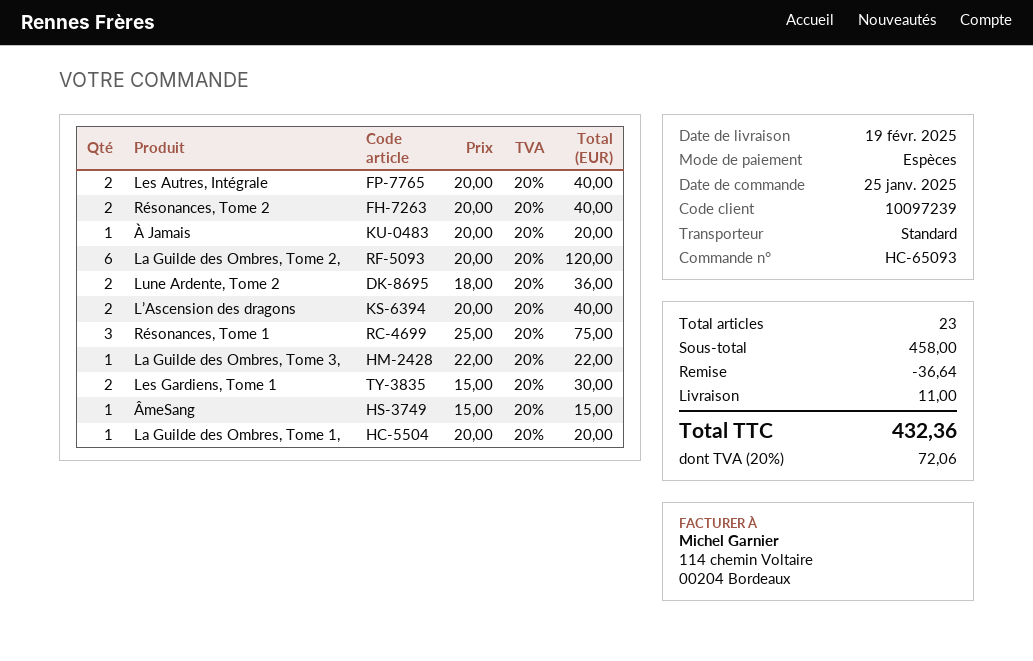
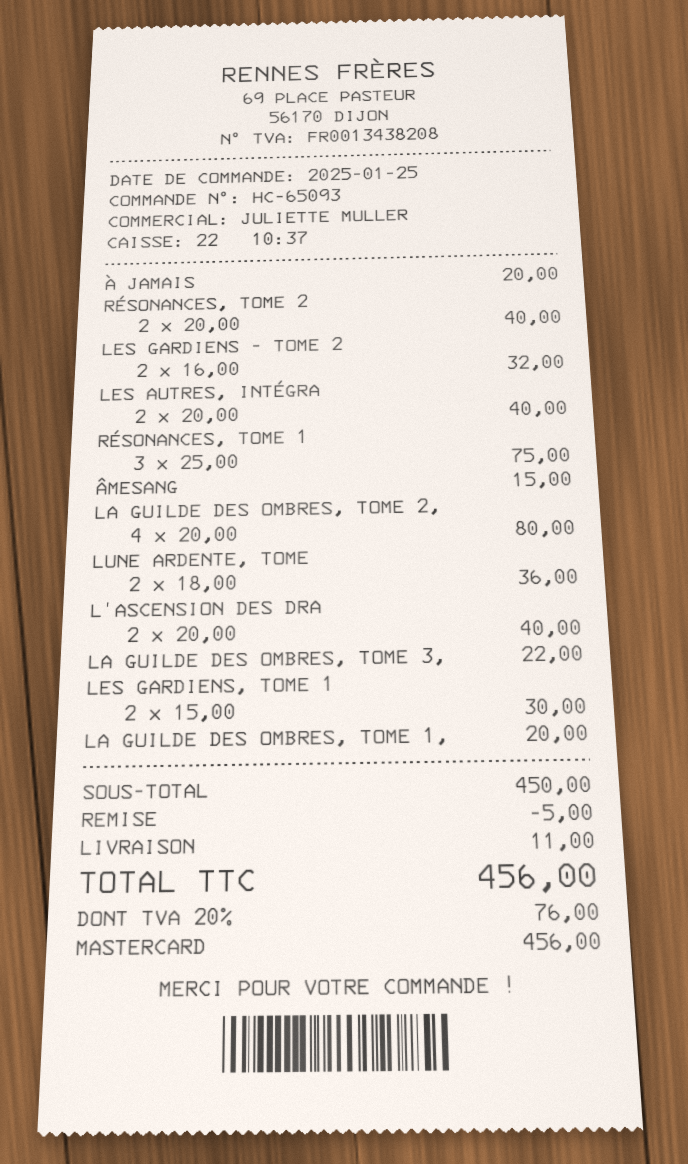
payment method: cash -> Mastercard
La Guilde des Ombres, Tome 2,: 6 x 20.00 = 120.00 -> 4 x 20.00 = 80.00
LES GARDIENS - TOME 2: none -> 2 x 16.00 = 32.00
subtotal: 458.00 -> 450.00
discount: 36.64 -> 5.00
tax: 20% = 72.06 -> 20% = 76.00
total: 432.36 -> 456.00

